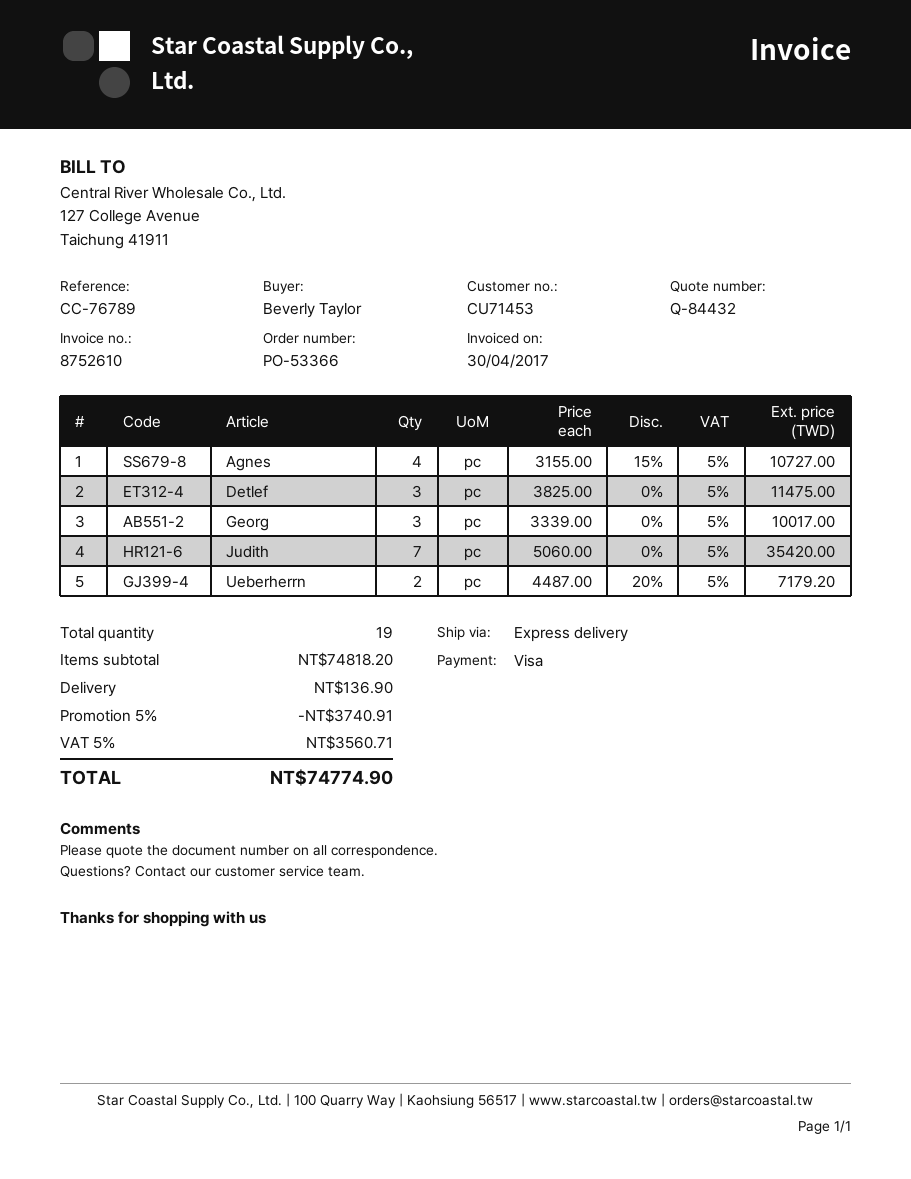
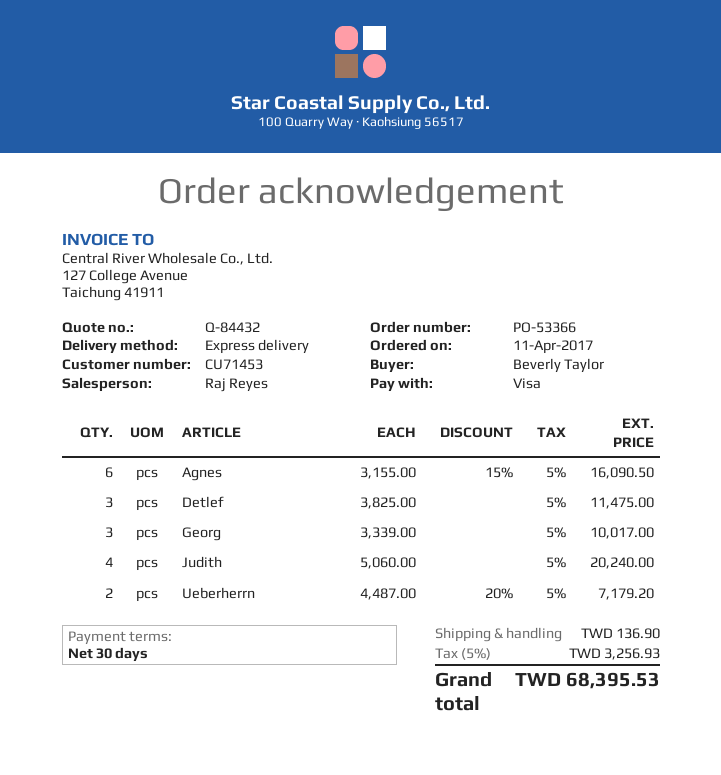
Agnes: 4 x 3155.00 - 15% = 10727.00 -> 6 x 3155.00 - 15% = 16090.50
Judith: 7 x 5060.00 = 35420.00 -> 4 x 5060.00 = 20240.00
discount: 5% = 3740.91 -> none
tax: 5% = 3560.71 -> 5% = 3256.93
total: 74774.90 -> 68395.53

